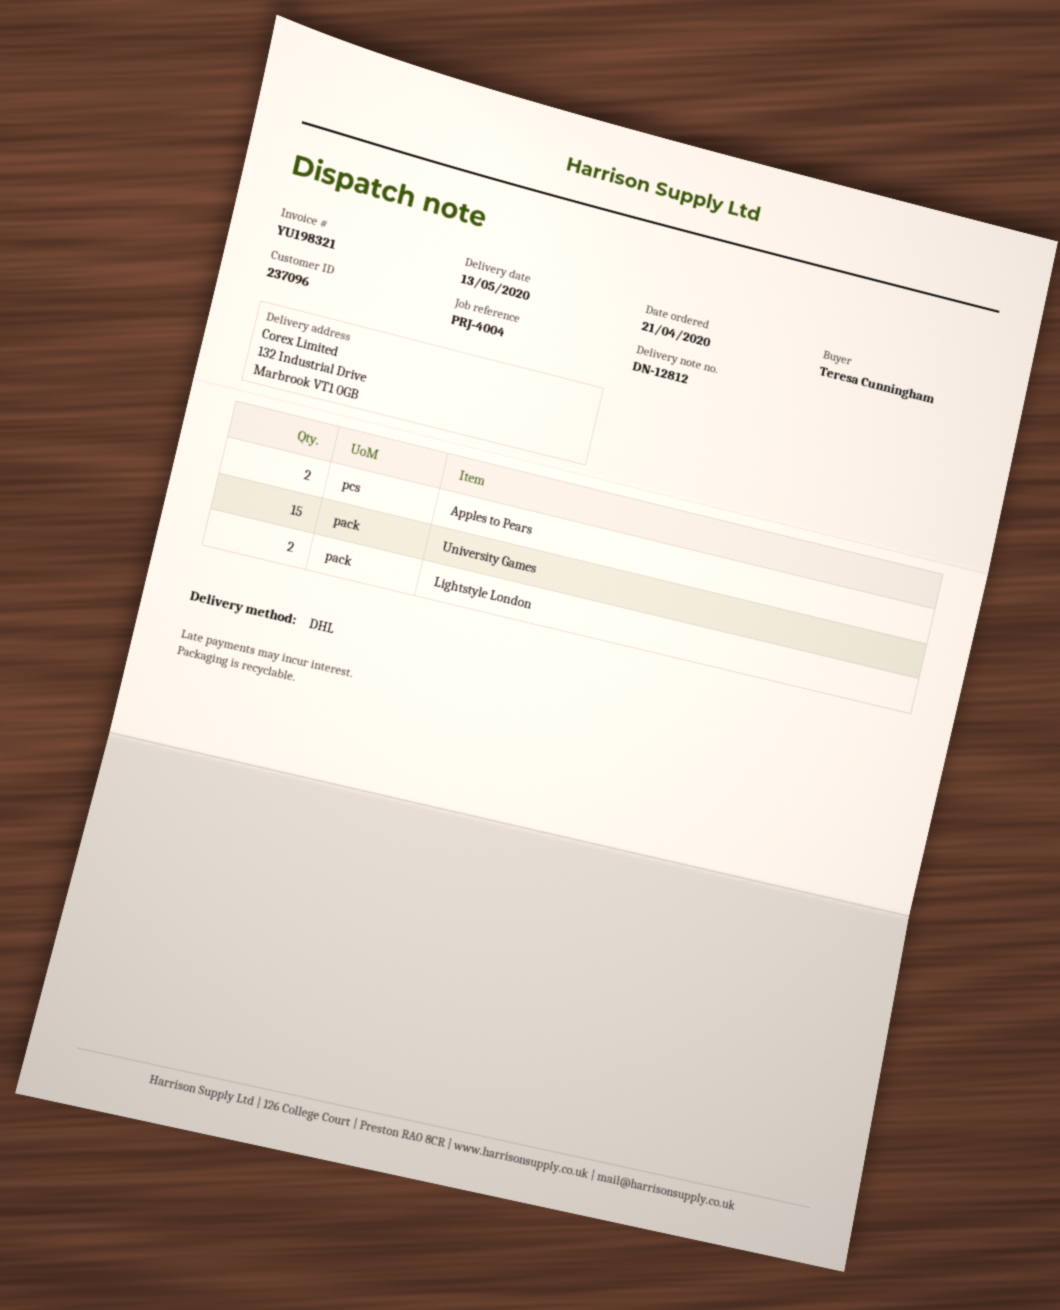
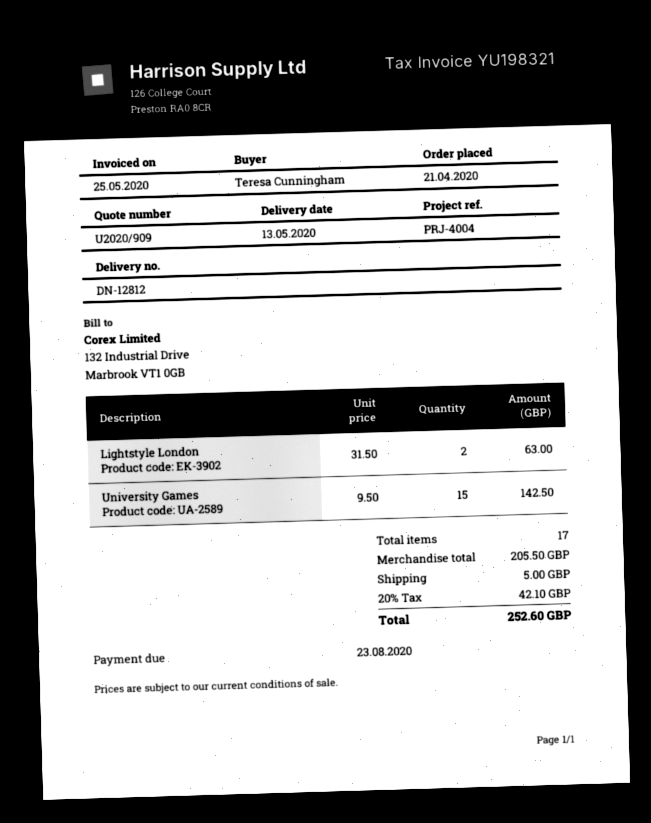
Apples to Pears: 2 -> none

